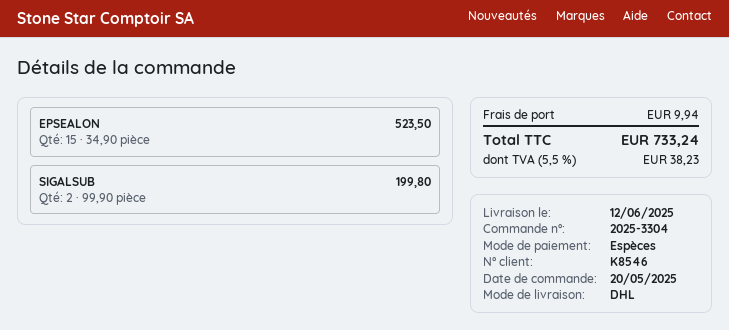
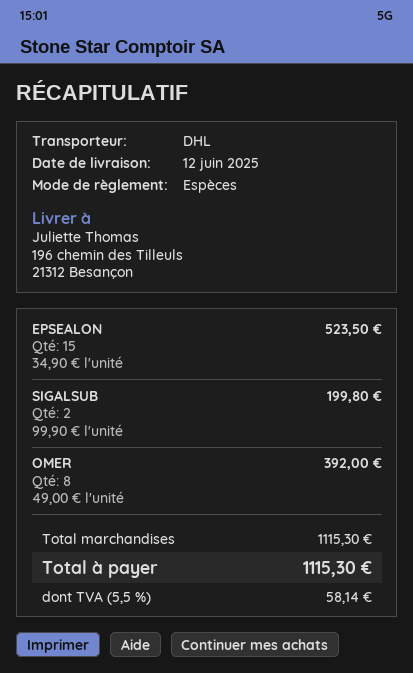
OMER: none -> 8 x 49.00 = 392.00
shipping: 9.94 -> none
tax: 5.5% = 38.23 -> 5.5% = 58.14
total: 733.24 -> 1115.30

